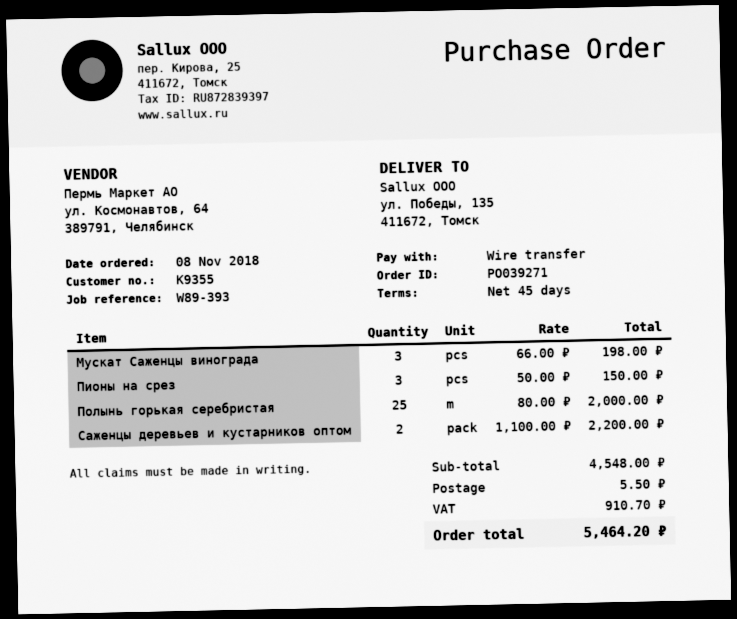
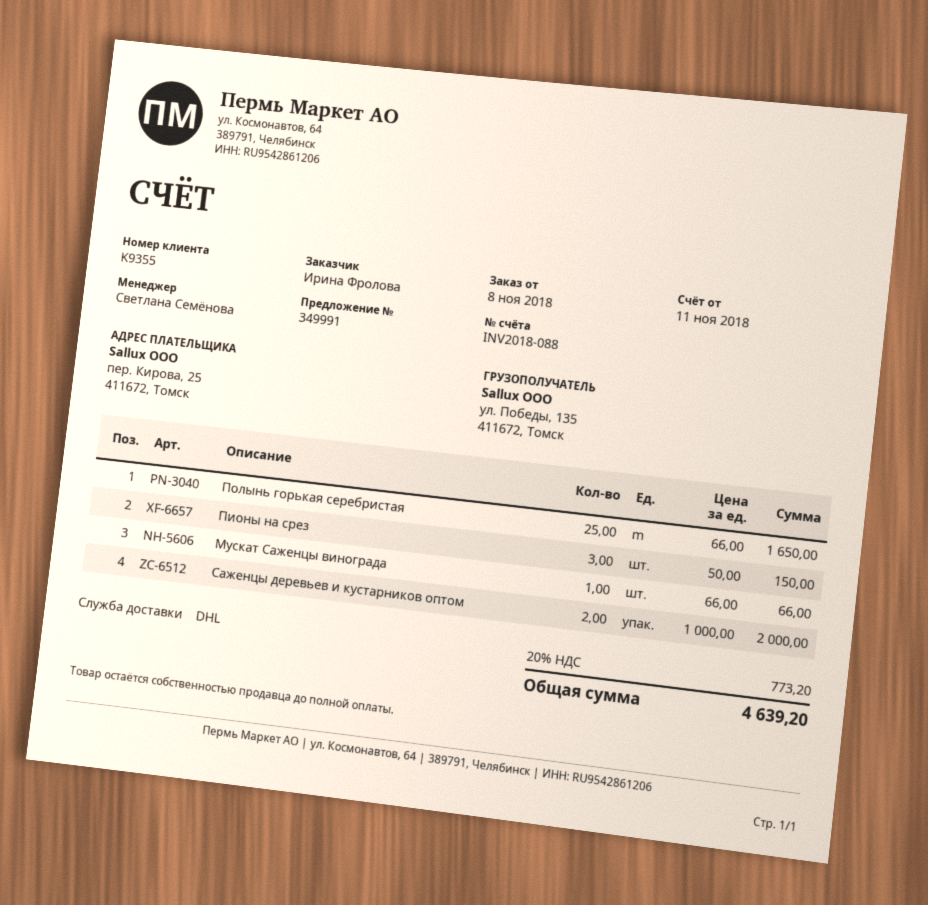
Мускат Саженцы винограда: 3 x 66.00 = 198.00 -> 1 x 66.00 = 66.00
Полынь горькая серебристая: 25 x 80.00 = 2000.00 -> 25 x 66.00 = 1650.00
Саженцы деревьев и кустарников оптом: 2 x 1100.00 = 2200.00 -> 2 x 1000.00 = 2000.00
shipping: 5.50 -> none
tax: 910.70 -> 773.20
total: 5464.20 -> 4639.20

